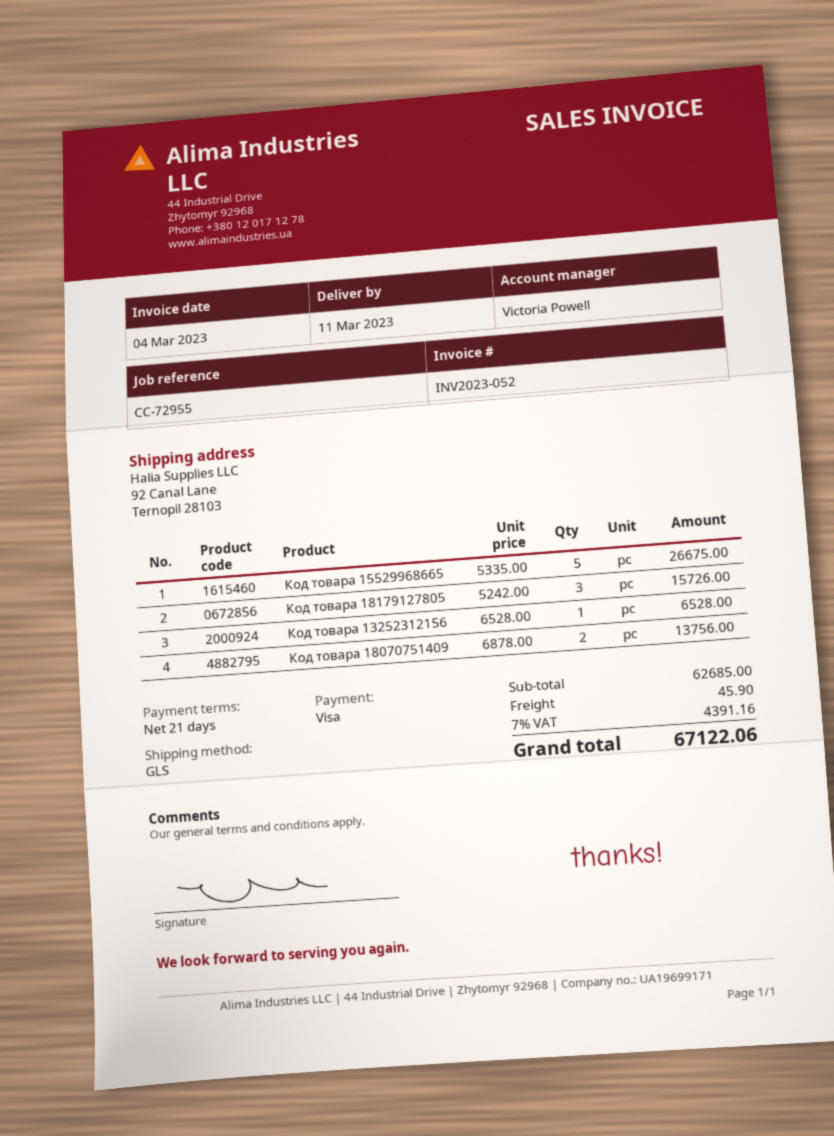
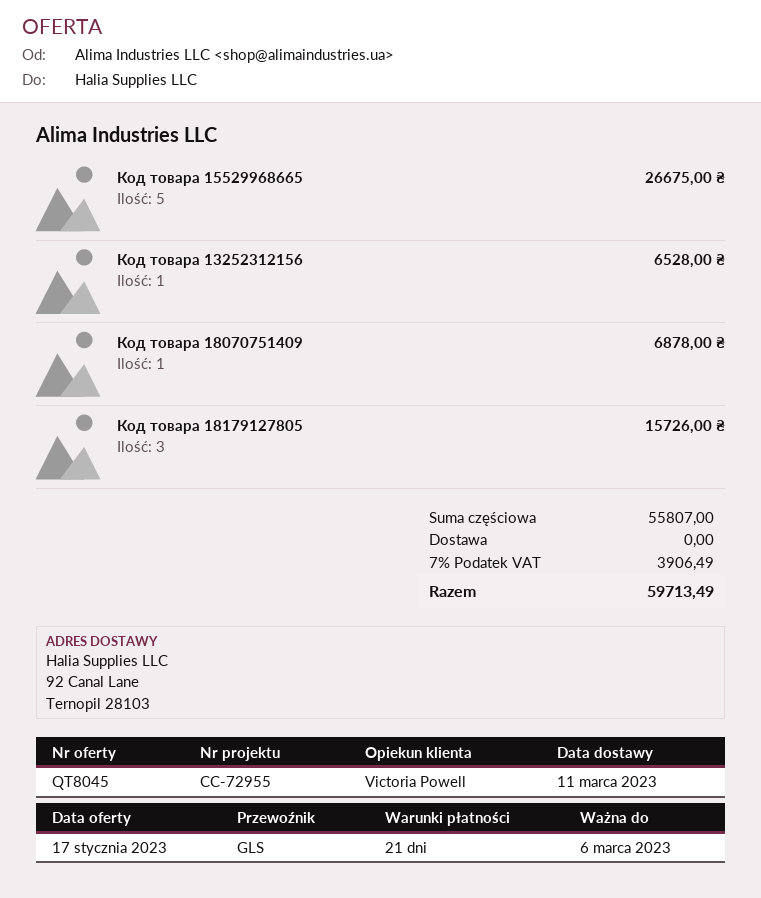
Код товара 18070751409: 2 for 13756.00 -> 1 for 6878.00
subtotal: 62685.00 -> 55807.00
shipping: 45.90 -> 0.00
tax: 7% = 4391.16 -> 7% = 3906.49
total: 67122.06 -> 59713.49

